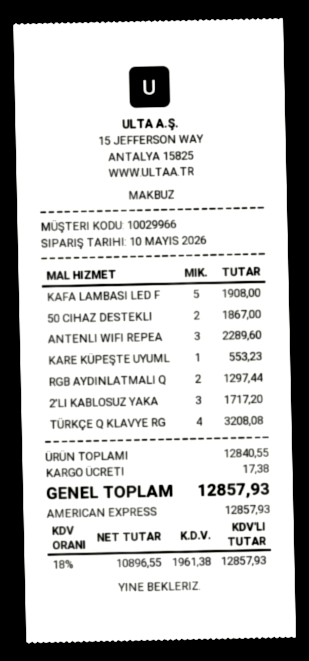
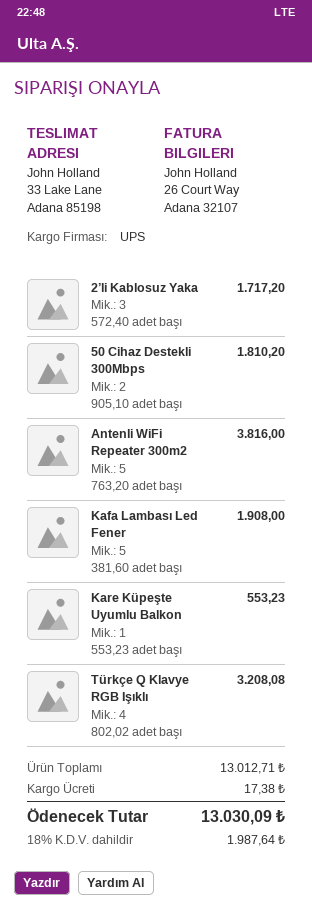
50 CIHAZ DESTEKLI: 2 for 1867.00 -> 2 for 1810.20
ANTENLI WIFI REPEA: 3 for 2289.60 -> 5 for 3816.00
RGB AYDINLATMALI Q: 2 for 1297.44 -> none
subtotal: 12840.55 -> 13012.71
tax: 18% = 1961.38 -> 18% = 1987.64
total: 12857.93 -> 13030.09

